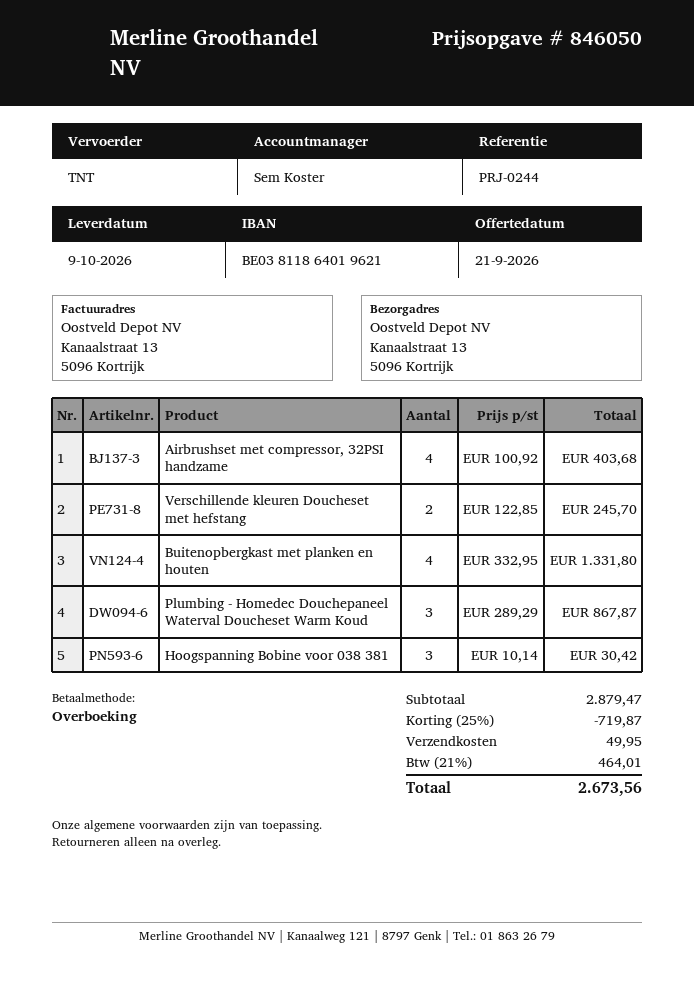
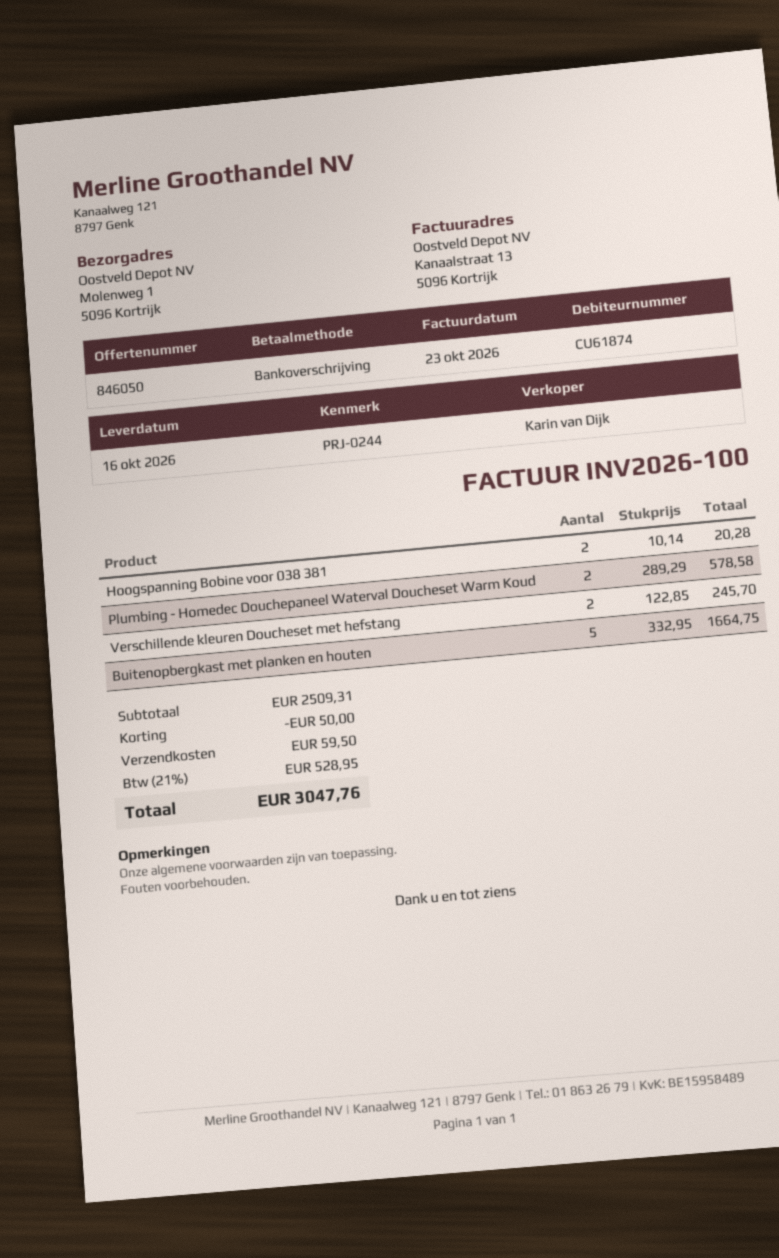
delivery date: 2026-10-09 -> 2026-10-16
sales rep: Sem Koster -> Karin van Dijk
ship to: Kanaalstraat 13, 5096 Kortrijk -> Molenweg 1, 5096 Kortrijk
Airbrushset met compressor, 32PSI handzame: 4 x 100.92 = 403.68 -> none
Buitenopbergkast met planken en houten: 4 x 332.95 = 1331.80 -> 5 x 332.95 = 1664.75
Plumbing - Homedec Douchepaneel Waterval Doucheset Warm Koud: 3 x 289.29 = 867.87 -> 2 x 289.29 = 578.58
Hoogspanning Bobine voor 038 381: 3 x 10.14 = 30.42 -> 2 x 10.14 = 20.28
subtotal: 2879.47 -> 2509.31
discount: 719.87 -> 50.00
shipping: 49.95 -> 59.50
tax: 21% = 464.01 -> 21% = 528.95
total: 2673.56 -> 3047.76

